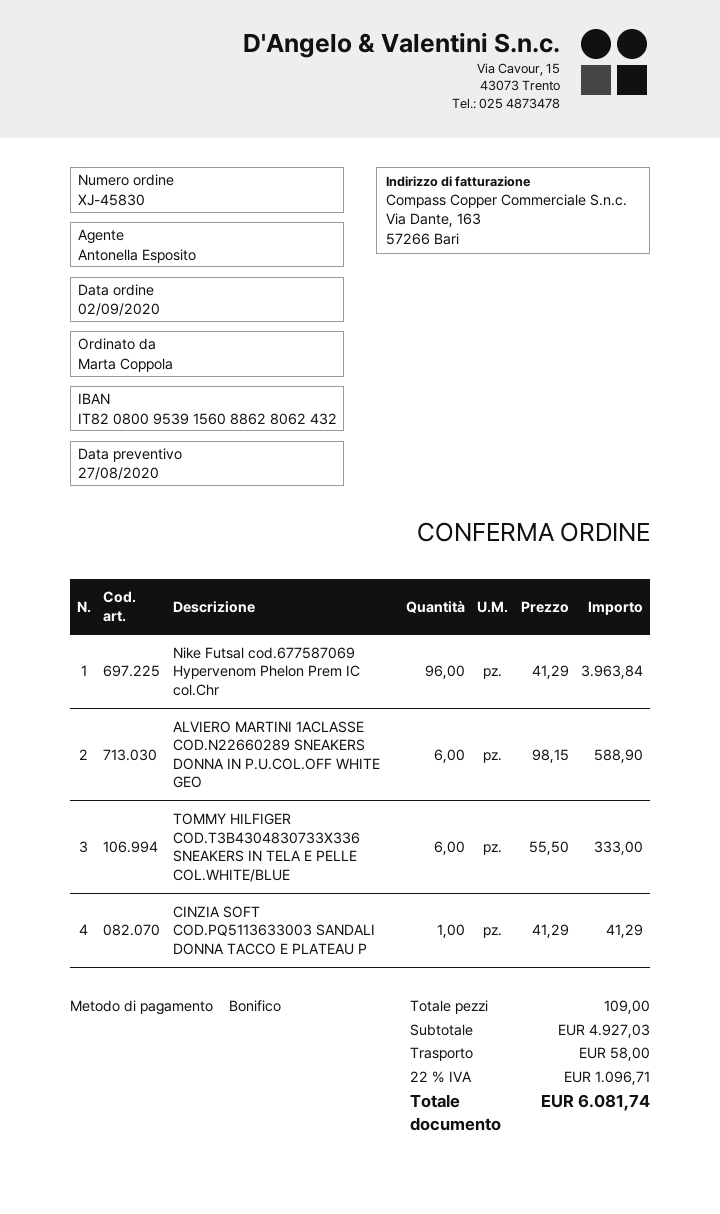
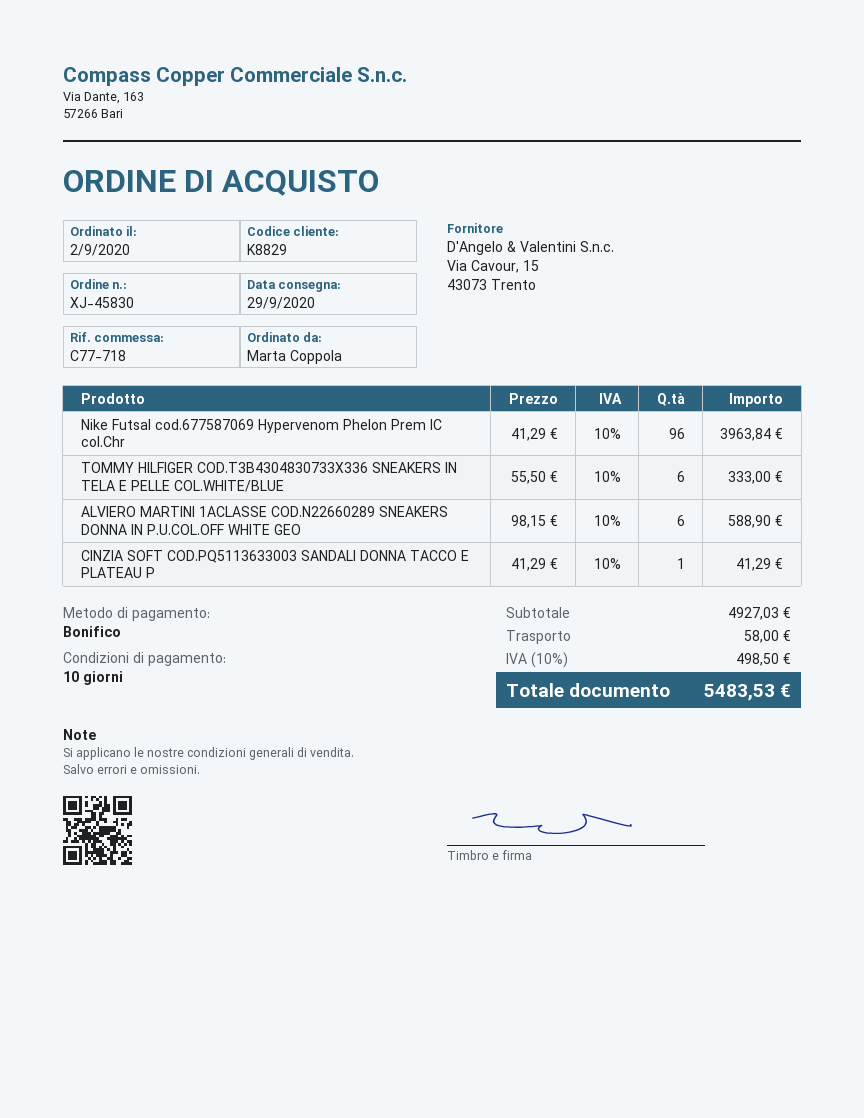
tax: 22% = 1096.71 -> 10% = 498.50
total: 6081.74 -> 5483.53

